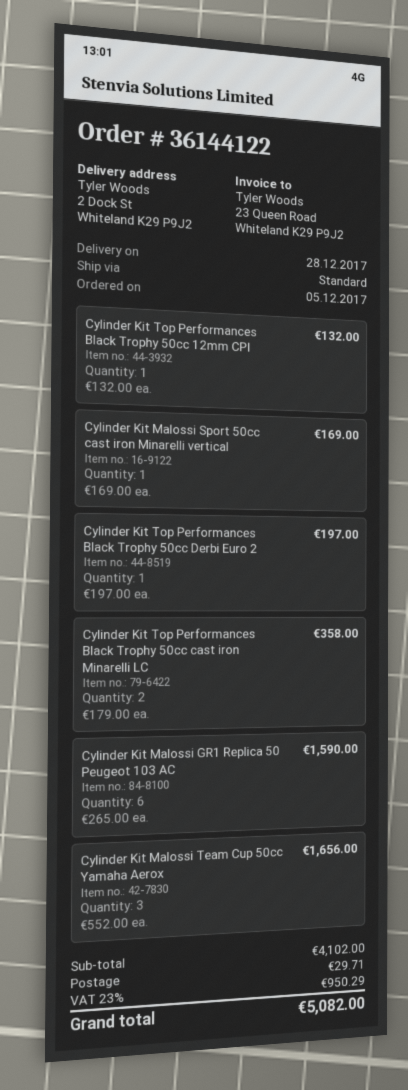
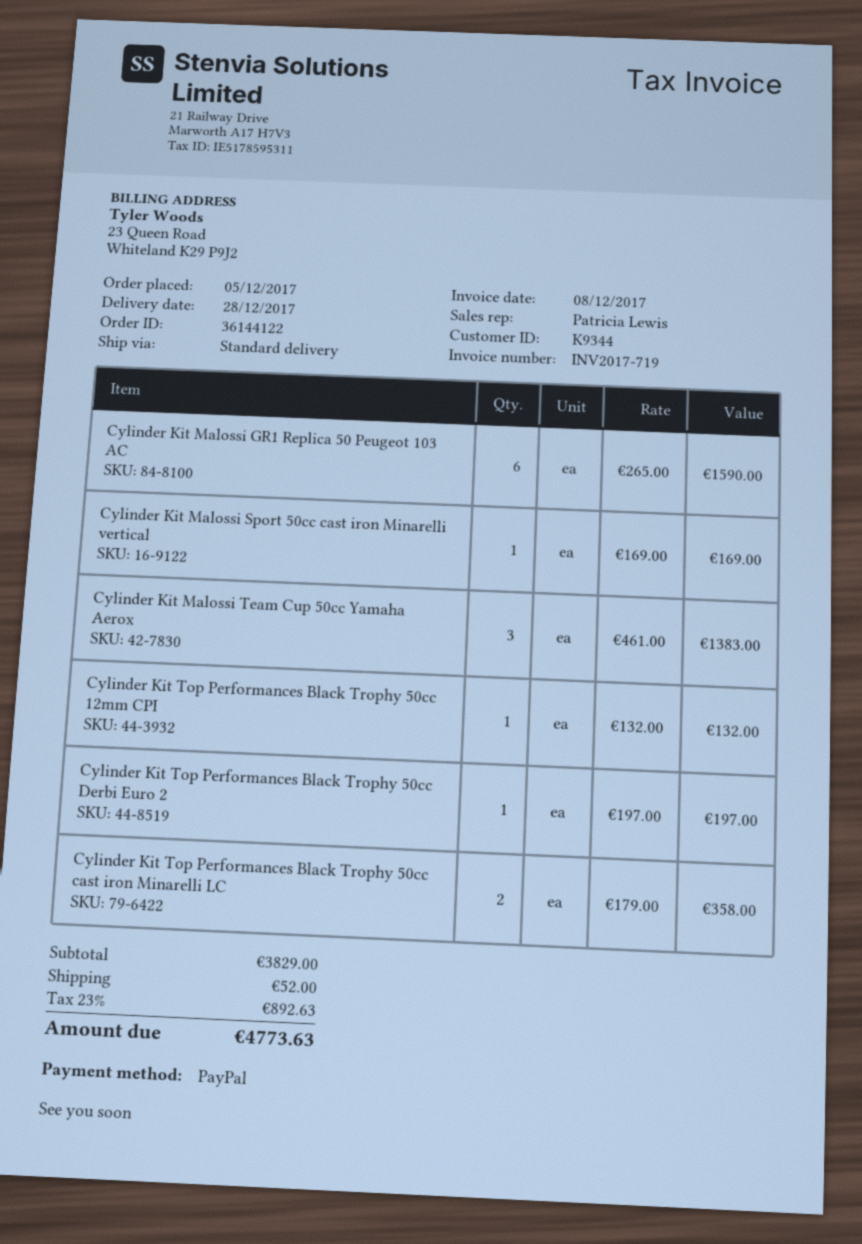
Cylinder Kit Malossi Team Cup 50cc Yamaha Aerox: 3 x 552.00 = 1656.00 -> 3 x 461.00 = 1383.00
subtotal: 4102.00 -> 3829.00
shipping: 29.71 -> 52.00
tax: 23% = 950.29 -> 23% = 892.63
total: 5082.00 -> 4773.63

